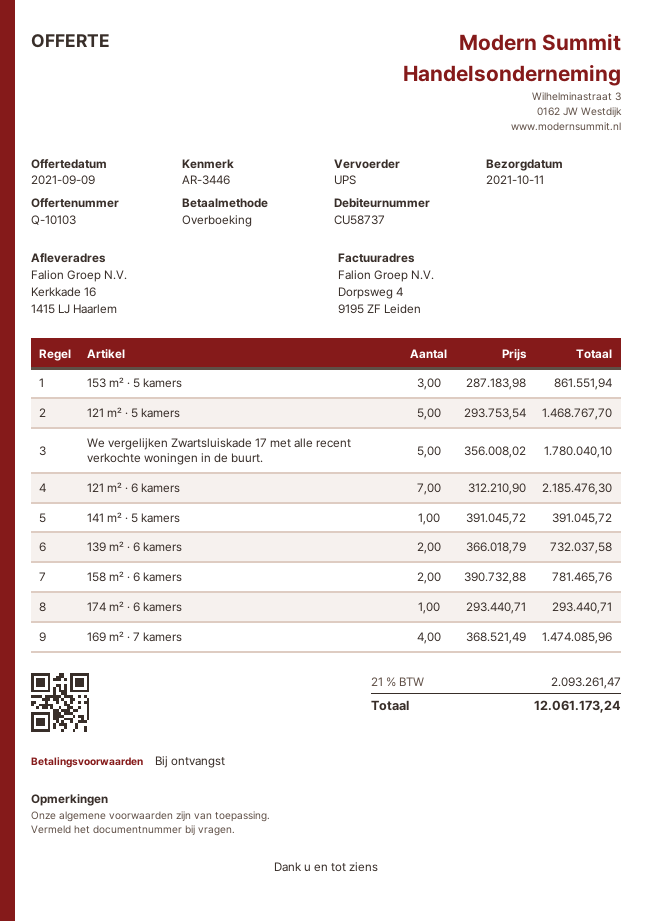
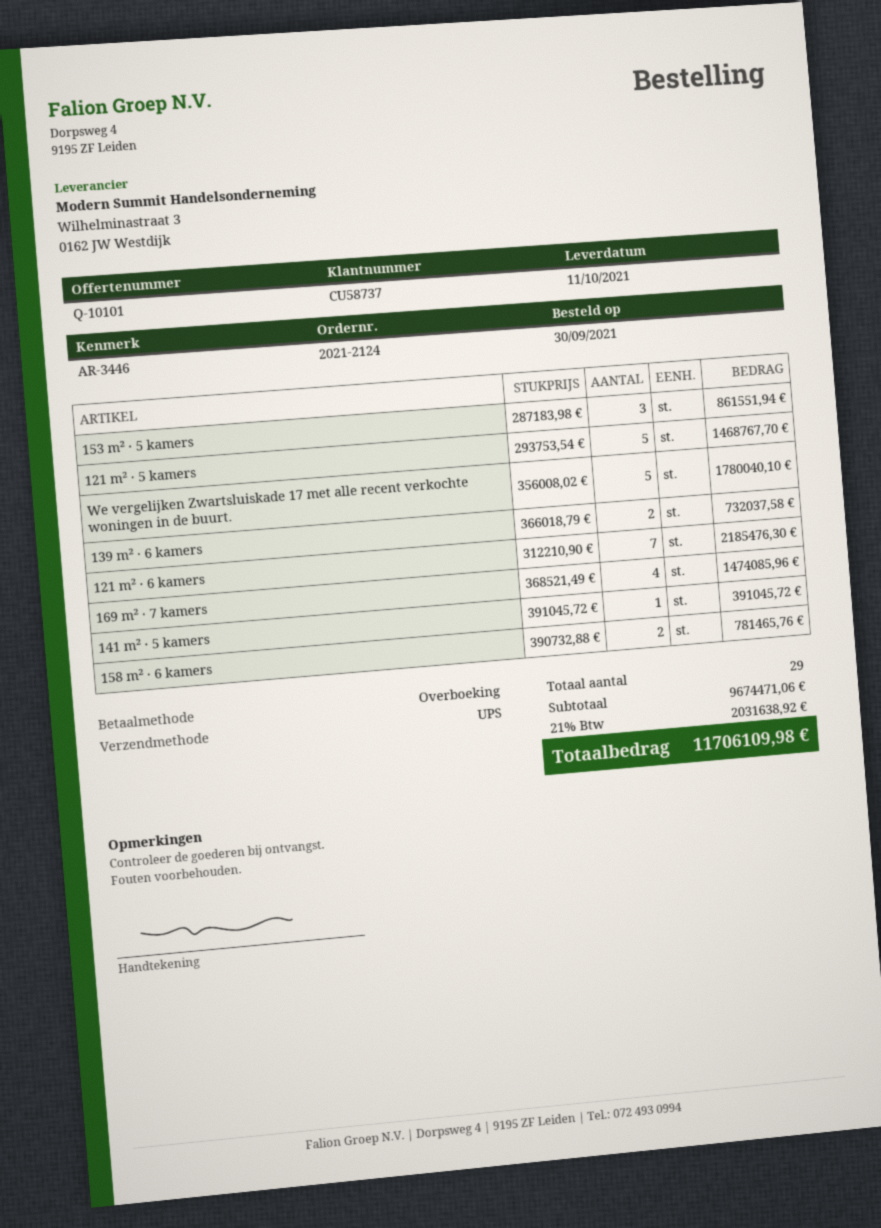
quote number: Q-10103 -> Q-10101
174 m² · 6 kamers: 1 x 293440.71 = 293440.71 -> none
tax: 21% = 2093261.47 -> 21% = 2031638.92
total: 12061173.24 -> 11706109.98

